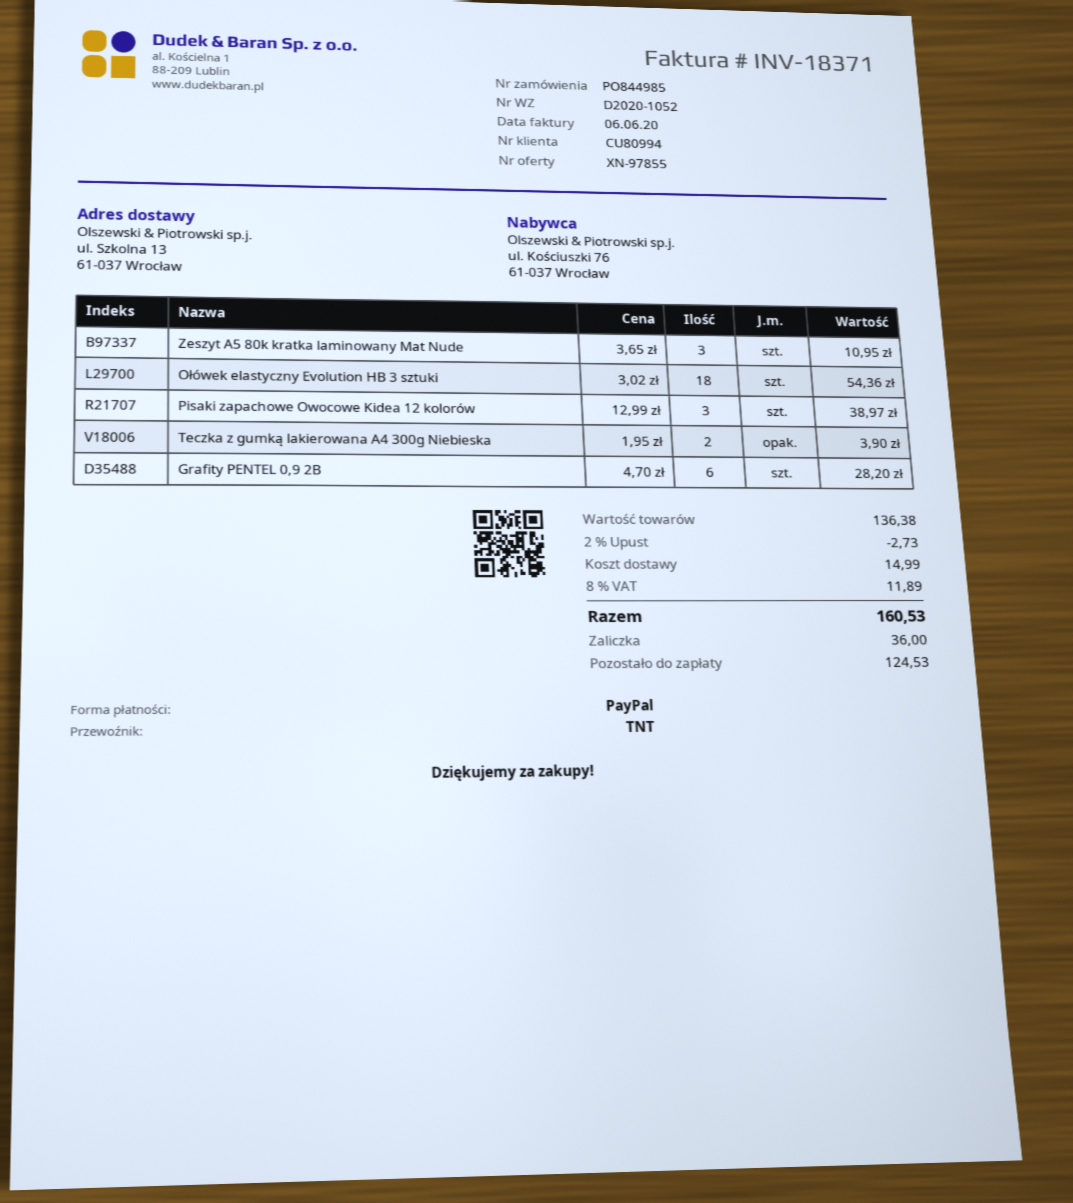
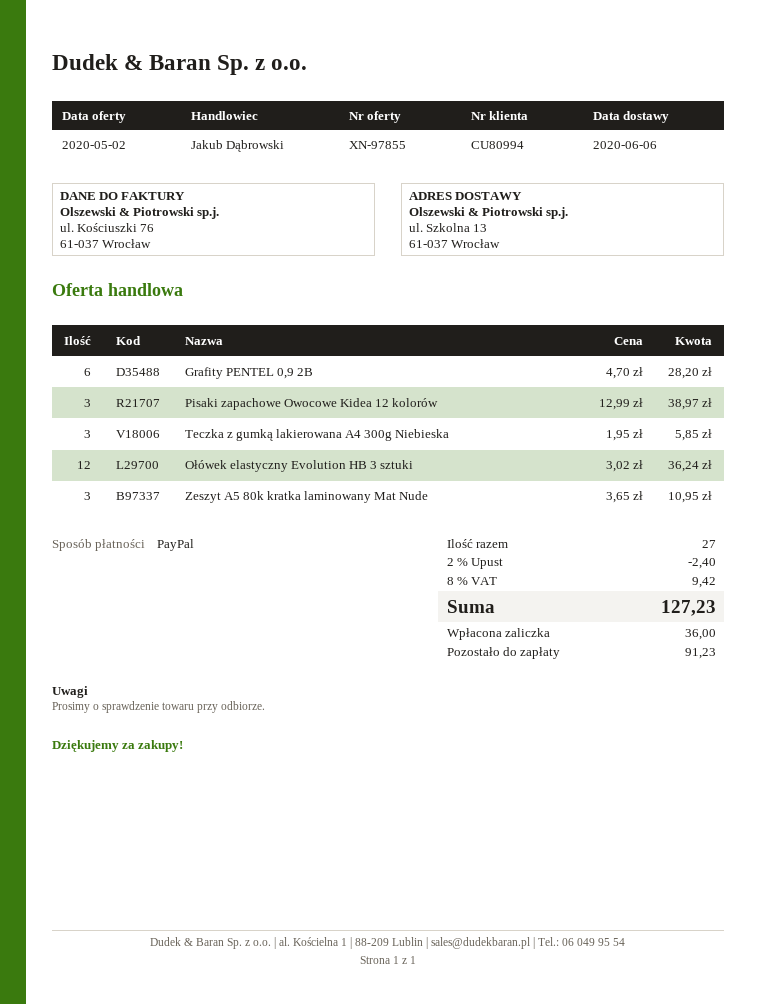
Ołówek elastyczny Evolution HB 3 sztuki: 18 x 3.02 = 54.36 -> 12 x 3.02 = 36.24
Teczka z gumką lakierowana A4 300g Niebieska: 2 x 1.95 = 3.90 -> 3 x 1.95 = 5.85
discount: 2% = 2.73 -> 2% = 2.40
shipping: 14.99 -> none
tax: 8% = 11.89 -> 8% = 9.42
total: 160.53 -> 127.23
balance: 124.53 -> 91.23

